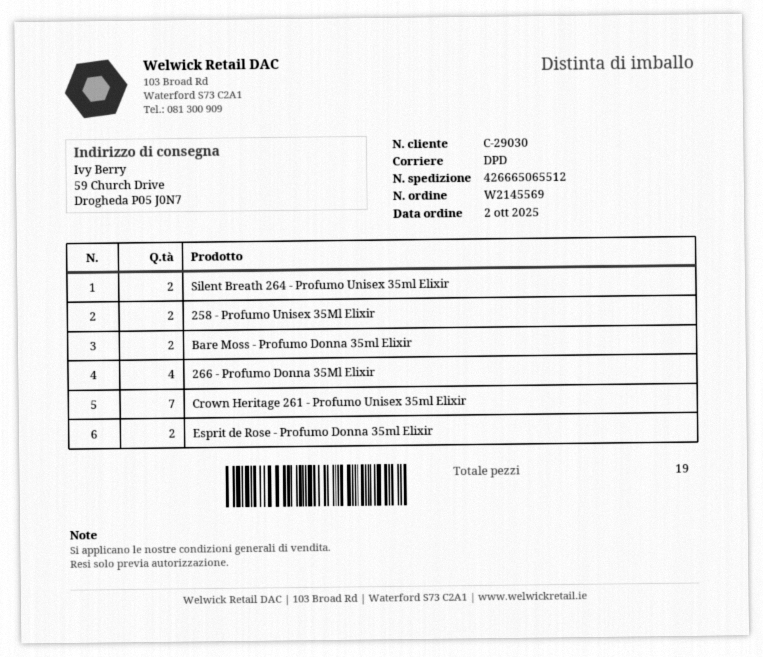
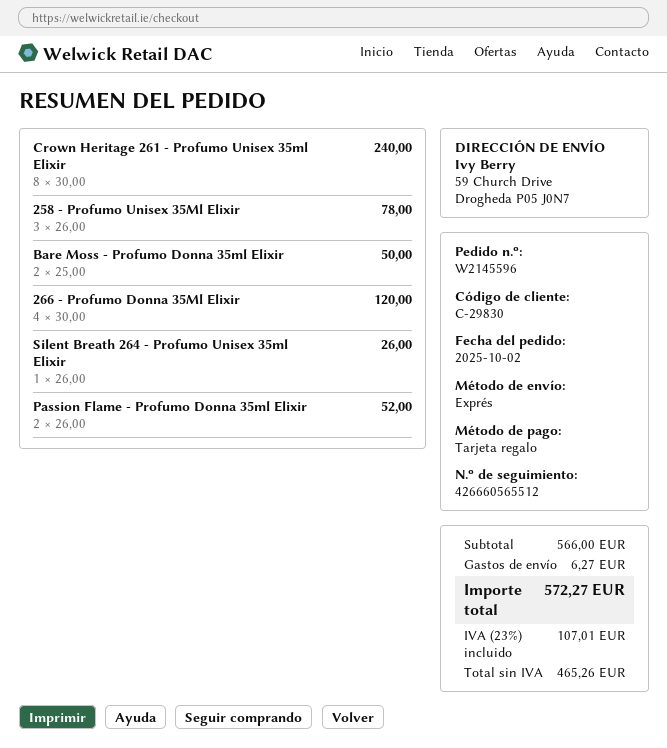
order number: W2145569 -> W2145596
customer number: C-29030 -> C-29830
shipping method: DPD -> express
tracking number: 426665065512 -> 426660565512
Silent Breath 264 - Profumo Unisex 35ml Elixir: 2 -> 1
258 - Profumo Unisex 35Ml Elixir: 2 -> 3
Crown Heritage 261 - Profumo Unisex 35ml Elixir: 7 -> 8
Esprit de Rose - Profumo Donna 35ml Elixir: 2 -> none
Passion Flame - Profumo Donna 35ml Elixir: none -> 2

